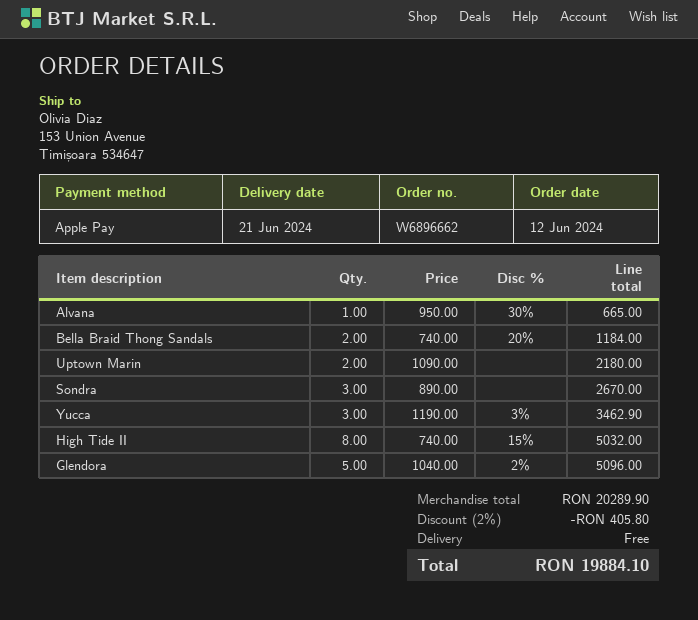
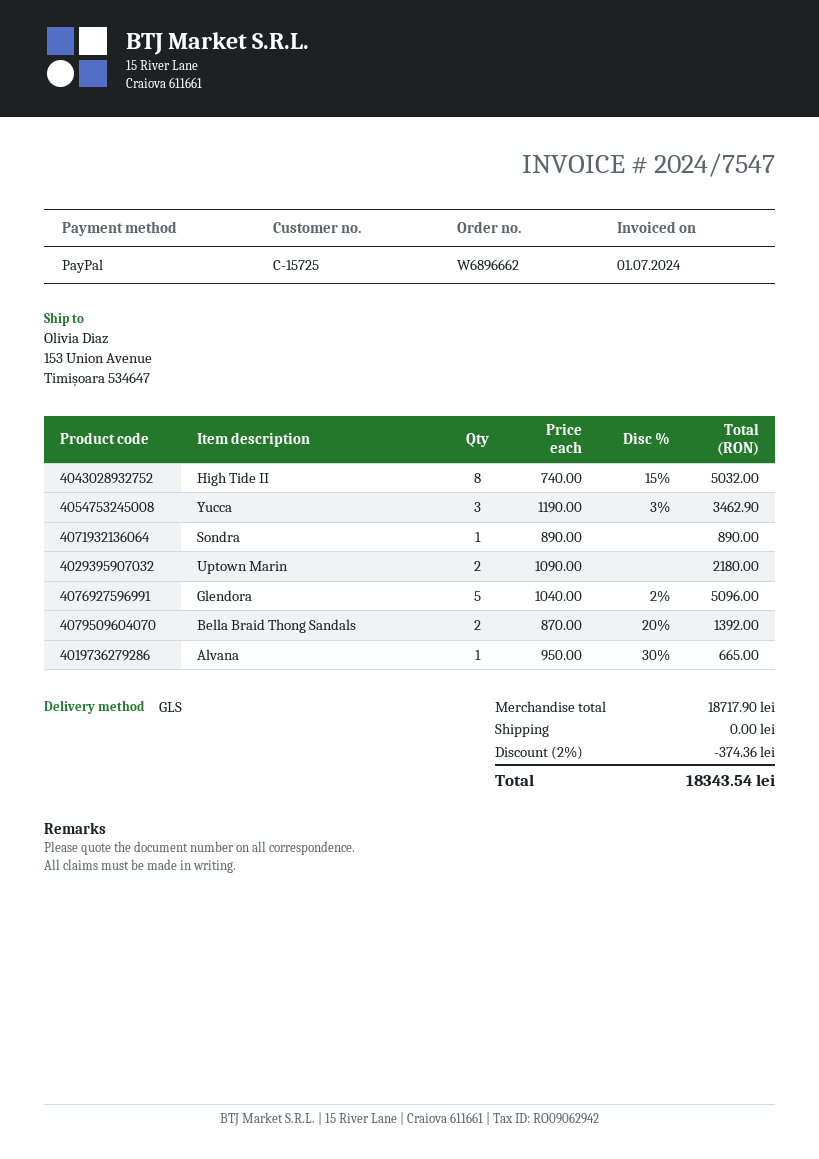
payment method: Apple Pay -> PayPal
Bella Braid Thong Sandals: 2 x 740.00 - 20% = 1184.00 -> 2 x 870.00 - 20% = 1392.00
Sondra: 3 x 890.00 = 2670.00 -> 1 x 890.00 = 890.00
subtotal: 20289.90 -> 18717.90
discount: 2% = 405.80 -> 2% = 374.36
total: 19884.10 -> 18343.54

